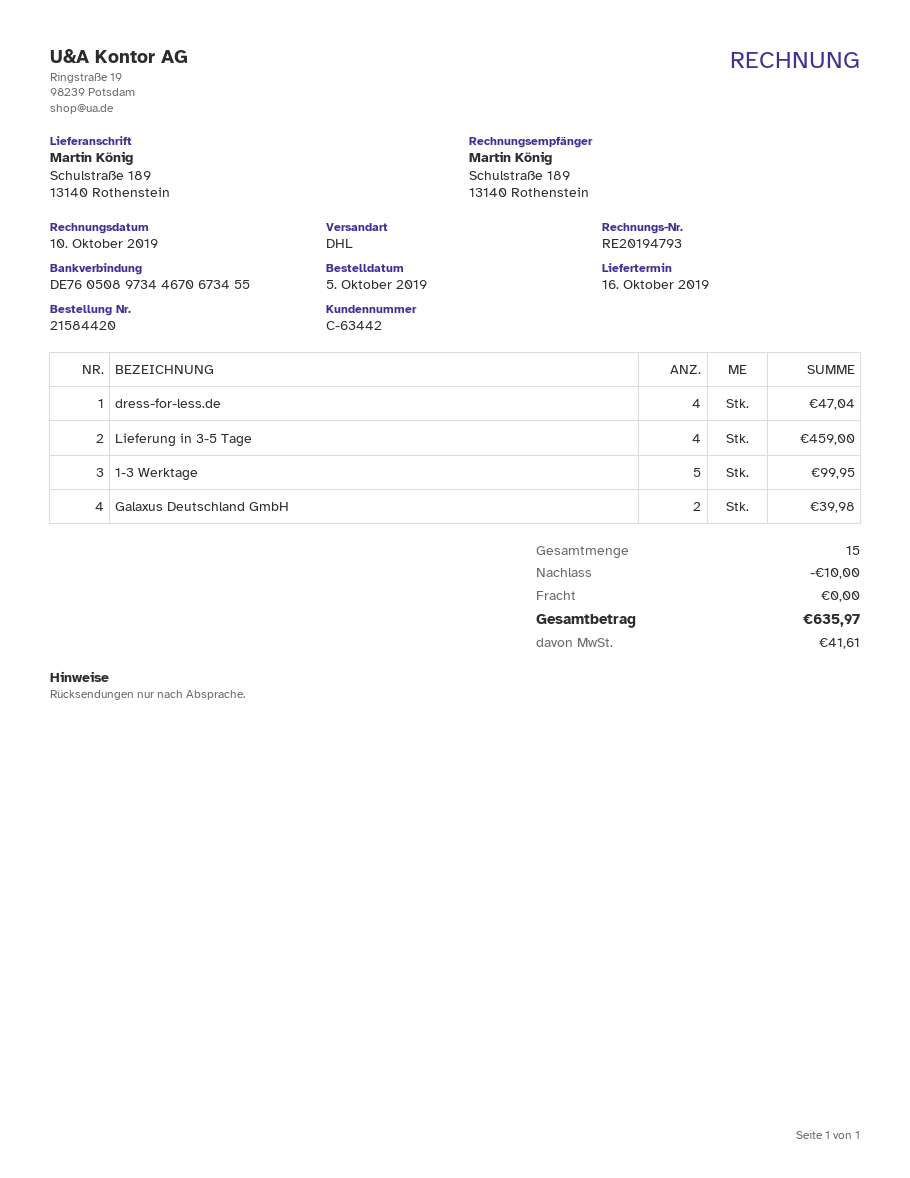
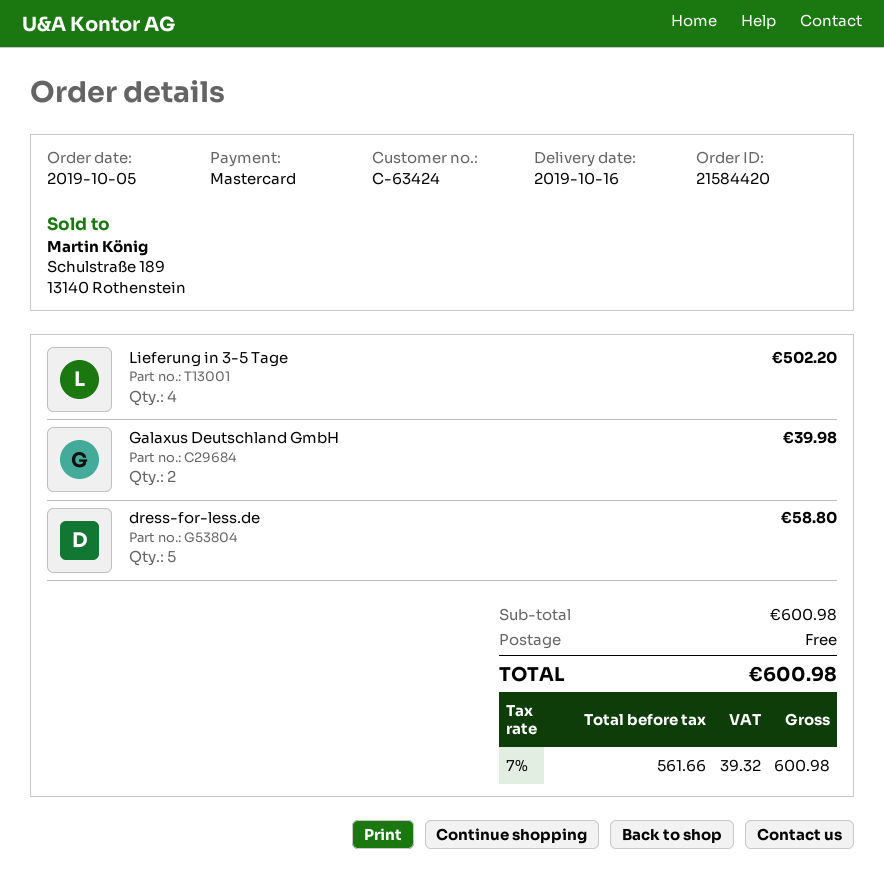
customer number: C-63442 -> C-63424
dress-for-less.de: 4 for 47.04 -> 5 for 58.80
Lieferung in 3-5 Tage: 4 for 459.00 -> 4 for 502.20
1-3 Werktage: 5 for 99.95 -> none
discount: 10.00 -> none
tax: 41.61 -> 39.32
total: 635.97 -> 600.98

